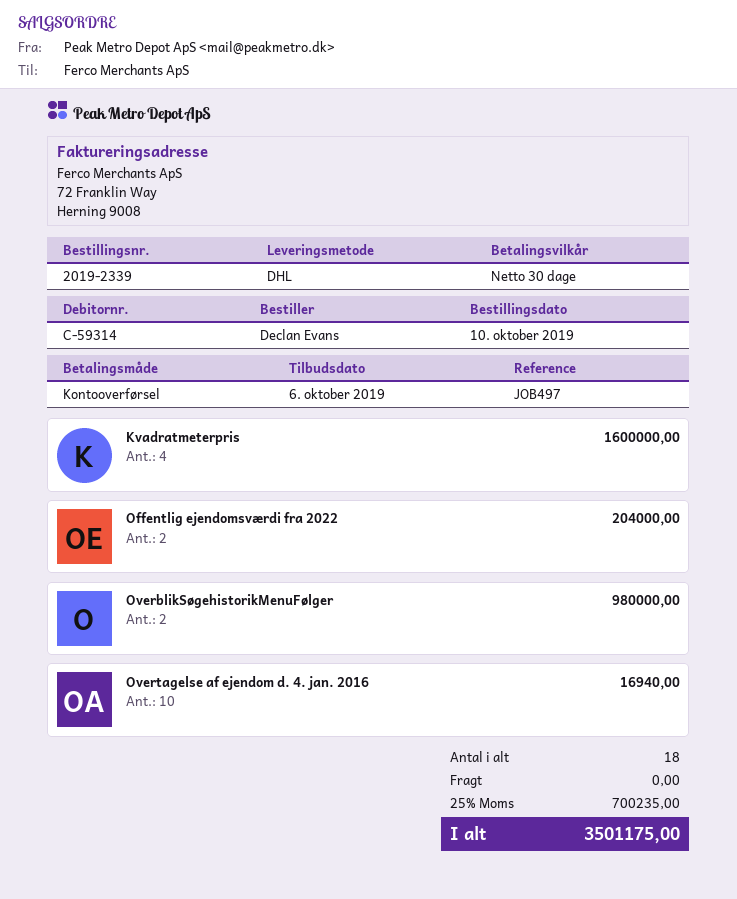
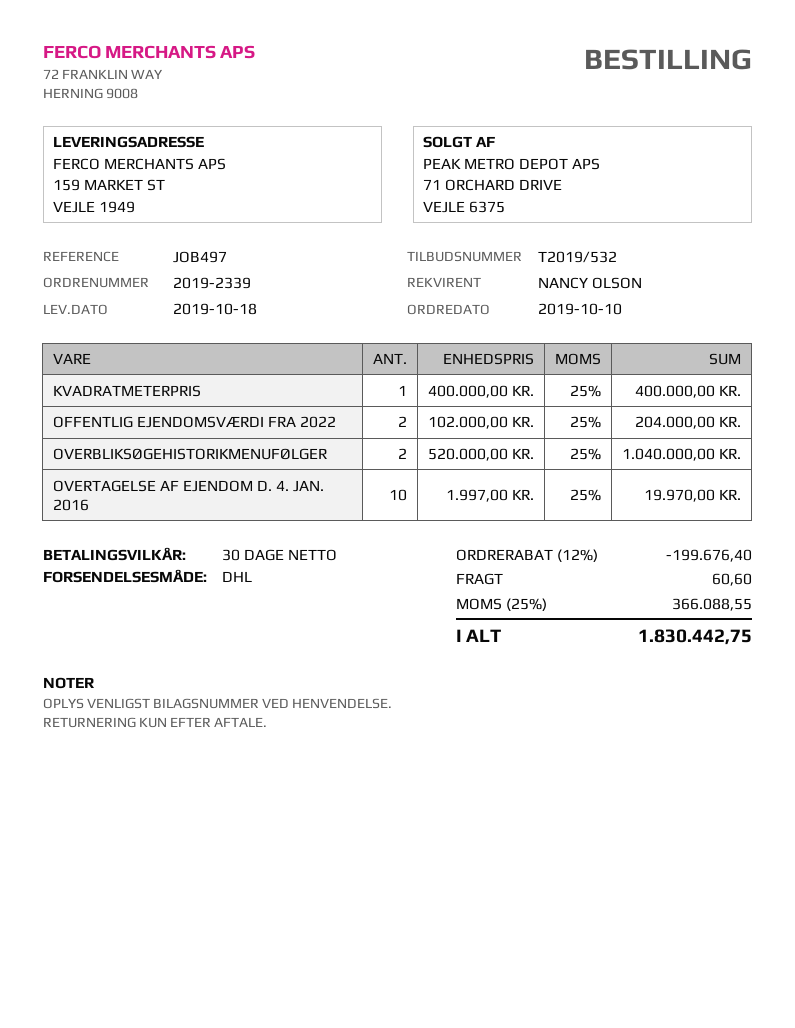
ordered by: Declan Evans -> NANCY OLSON
Kvadratmeterpris: 4 for 1600000.00 -> 1 for 400000.00
OverblikSøgehistorikMenuFølger: 2 for 980000.00 -> 2 for 1040000.00
Overtagelse af ejendom d. 4. jan. 2016: 10 for 16940.00 -> 10 for 19970.00
discount: none -> 12% = 199676.40
shipping: 0.00 -> 60.60
tax: 25% = 700235.00 -> 25% = 366088.55
total: 3501175.00 -> 1830442.75

